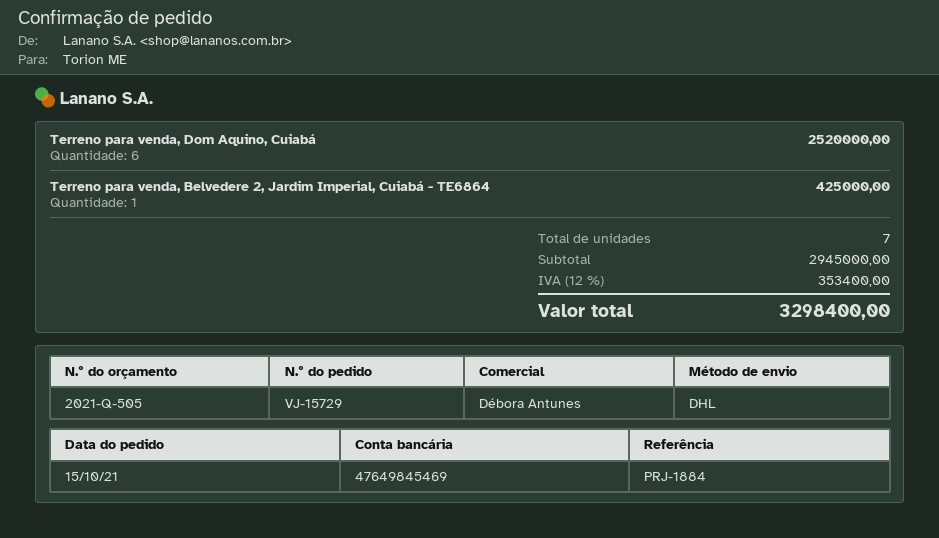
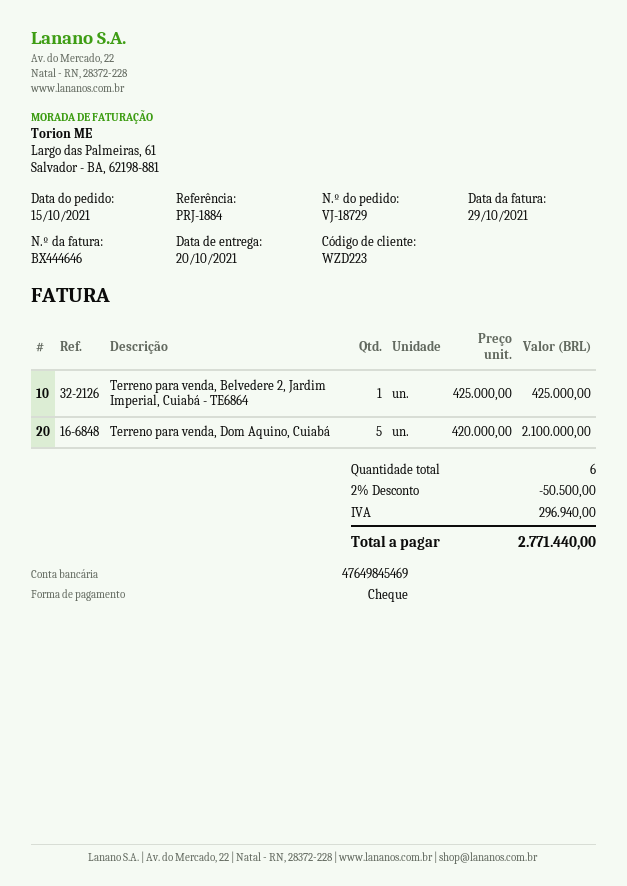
order number: VJ-15729 -> VJ-18729
Terreno para venda, Dom Aquino, Cuiabá: 6 for 2520000.00 -> 5 for 2100000.00
total quantity: 7 -> 6
discount: none -> 2% = 50500.00
tax: 353400.00 -> 296940.00
total: 3298400.00 -> 2771440.00

